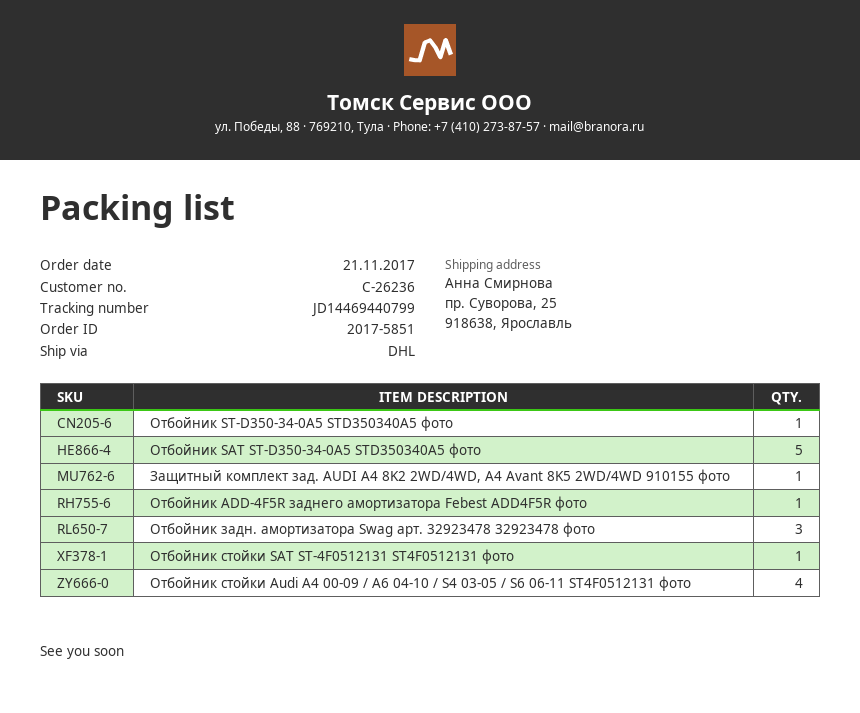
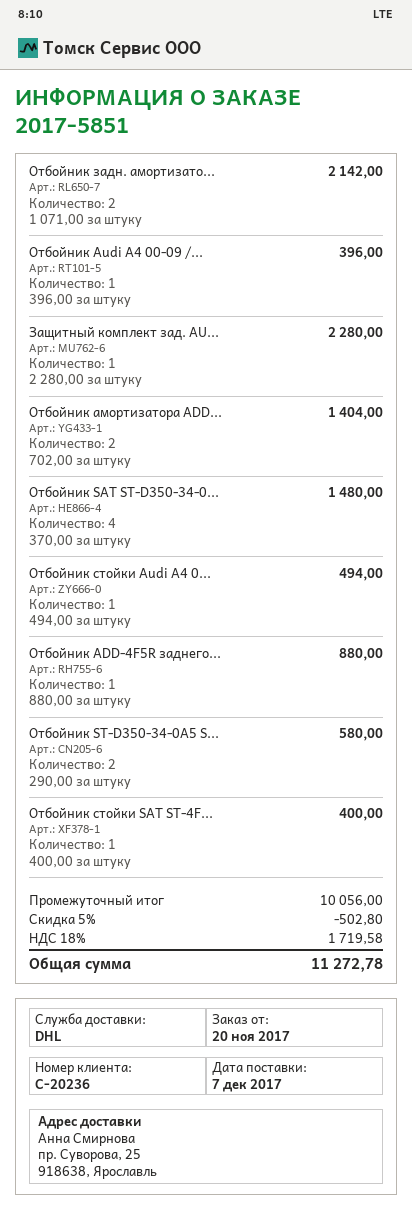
order date: 2017-11-21 -> 2017-11-20
customer number: C-26236 -> C-20236
Отбойник ST-D350-34-0A5 STD350340A5 фото: 1 -> 2
Отбойник SAT ST-D350-34-0A5 STD350340A5 фото: 5 -> 4
Отбойник задн. амортизатора Swag арт. 32923478 32923478 фото: 3 -> 2
Отбойник стойки Audi A4 00-09 / A6 04-10 / S4 03-05 / S6 06-11 ST4F0512131 фото: 4 -> 1
Отбойник Audi A4 00-09 /...: none -> 1
Отбойник амортизатора ADD...: none -> 2

